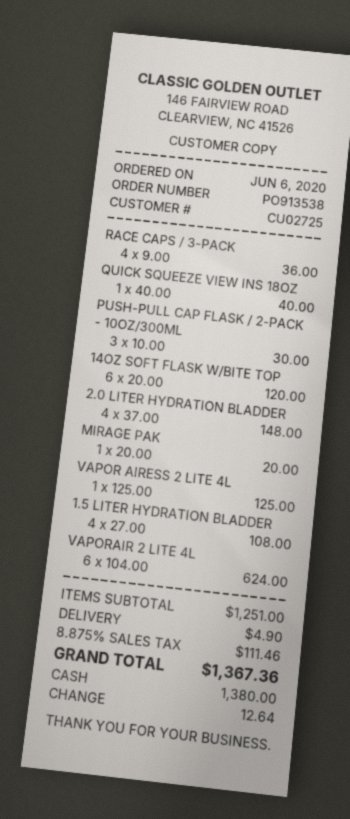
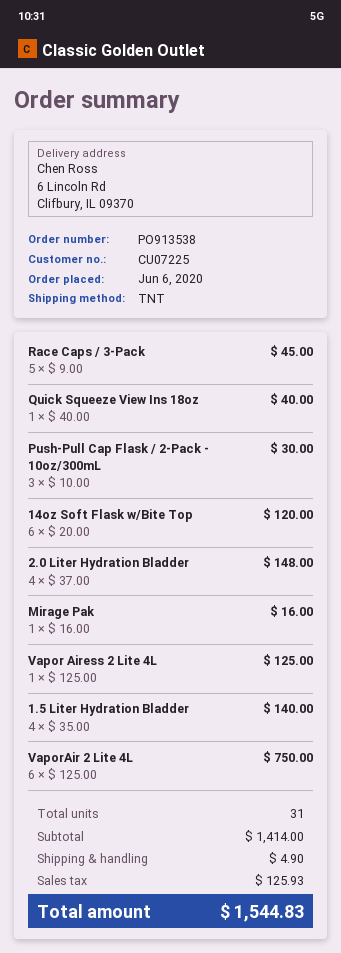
customer number: CU02725 -> CU07225
RACE CAPS / 3-PACK: 4 x 9.00 = 36.00 -> 5 x 9.00 = 45.00
MIRAGE PAK: 1 x 20.00 = 20.00 -> 1 x 16.00 = 16.00
1.5 LITER HYDRATION BLADDER: 4 x 27.00 = 108.00 -> 4 x 35.00 = 140.00
VAPORAIR 2 LITE 4L: 6 x 104.00 = 624.00 -> 6 x 125.00 = 750.00
subtotal: 1251.00 -> 1414.00
tax: 111.46 -> 125.93
total: 1367.36 -> 1544.83

